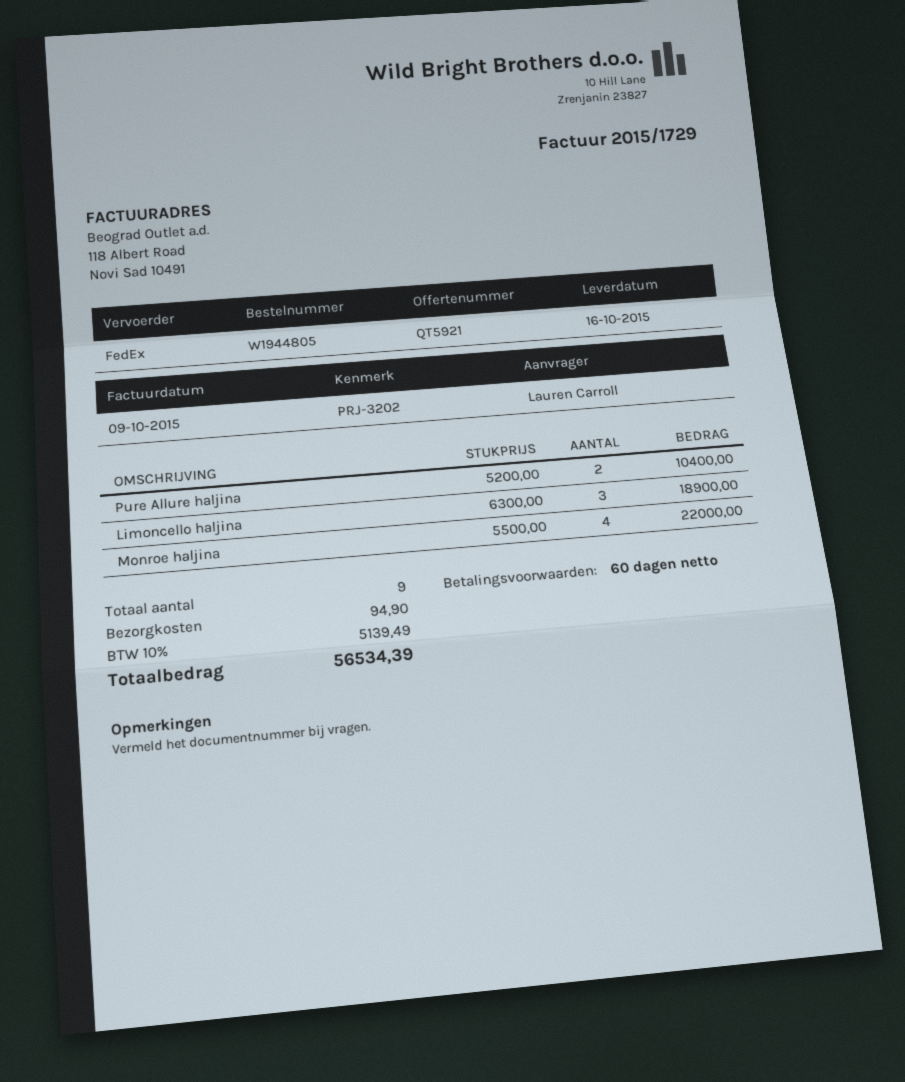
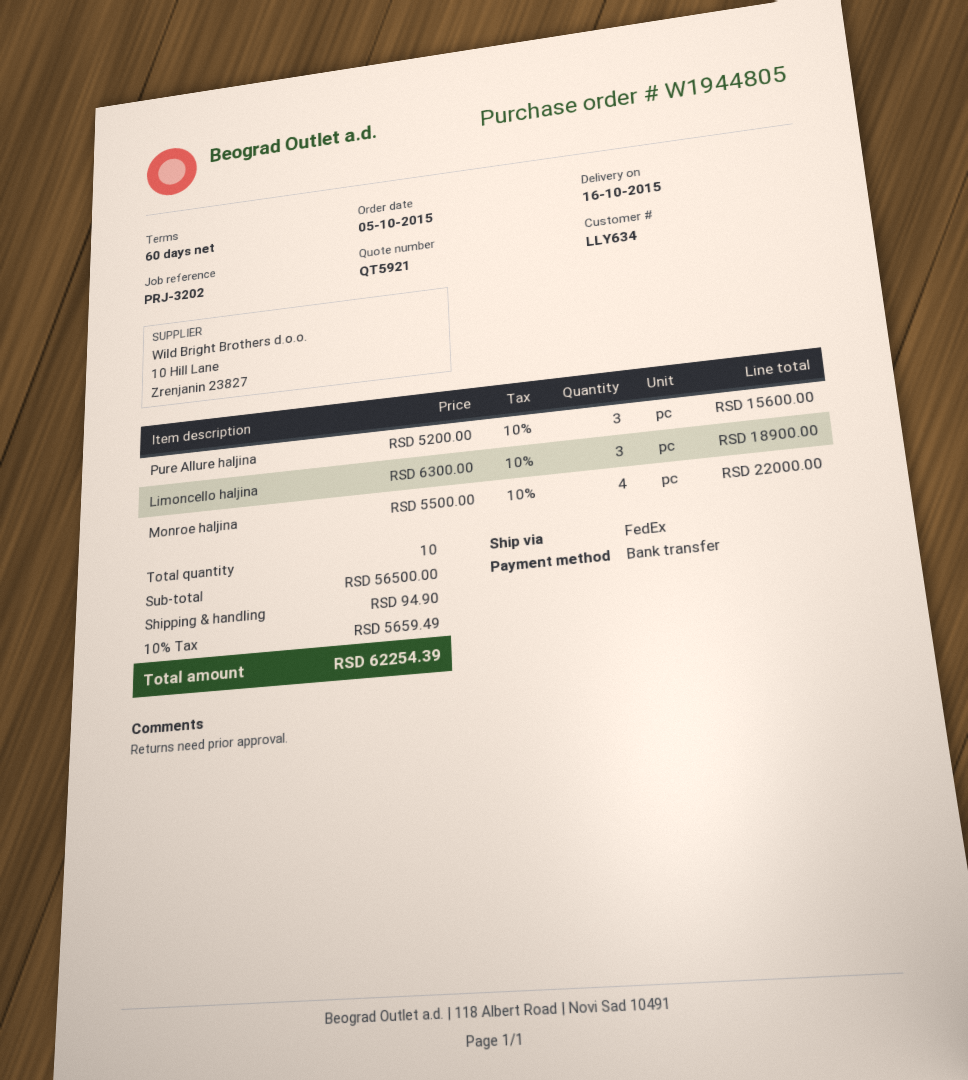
Pure Allure haljina: 2 x 5200.00 = 10400.00 -> 3 x 5200.00 = 15600.00
total quantity: 9 -> 10
tax: 10% = 5139.49 -> 10% = 5659.49
total: 56534.39 -> 62254.39

